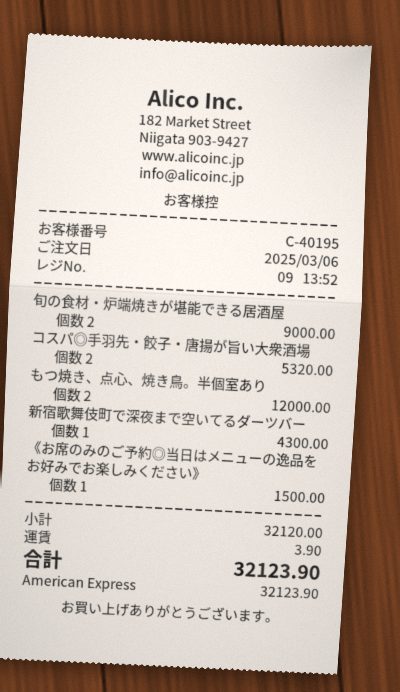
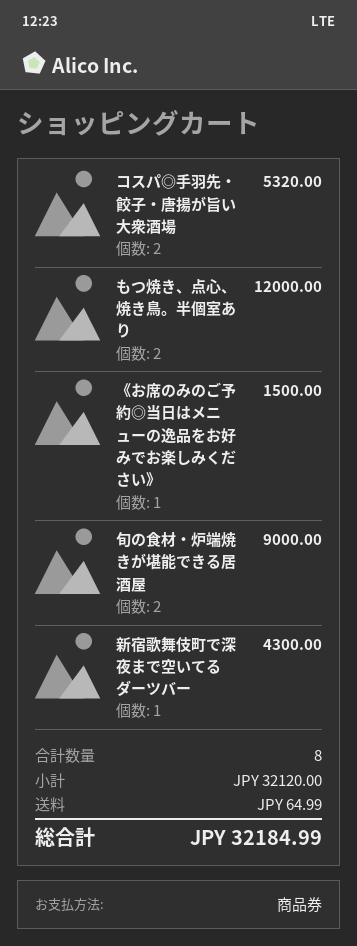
payment method: American Express -> gift card
shipping: 3.90 -> 64.99
total: 32123.90 -> 32184.99

